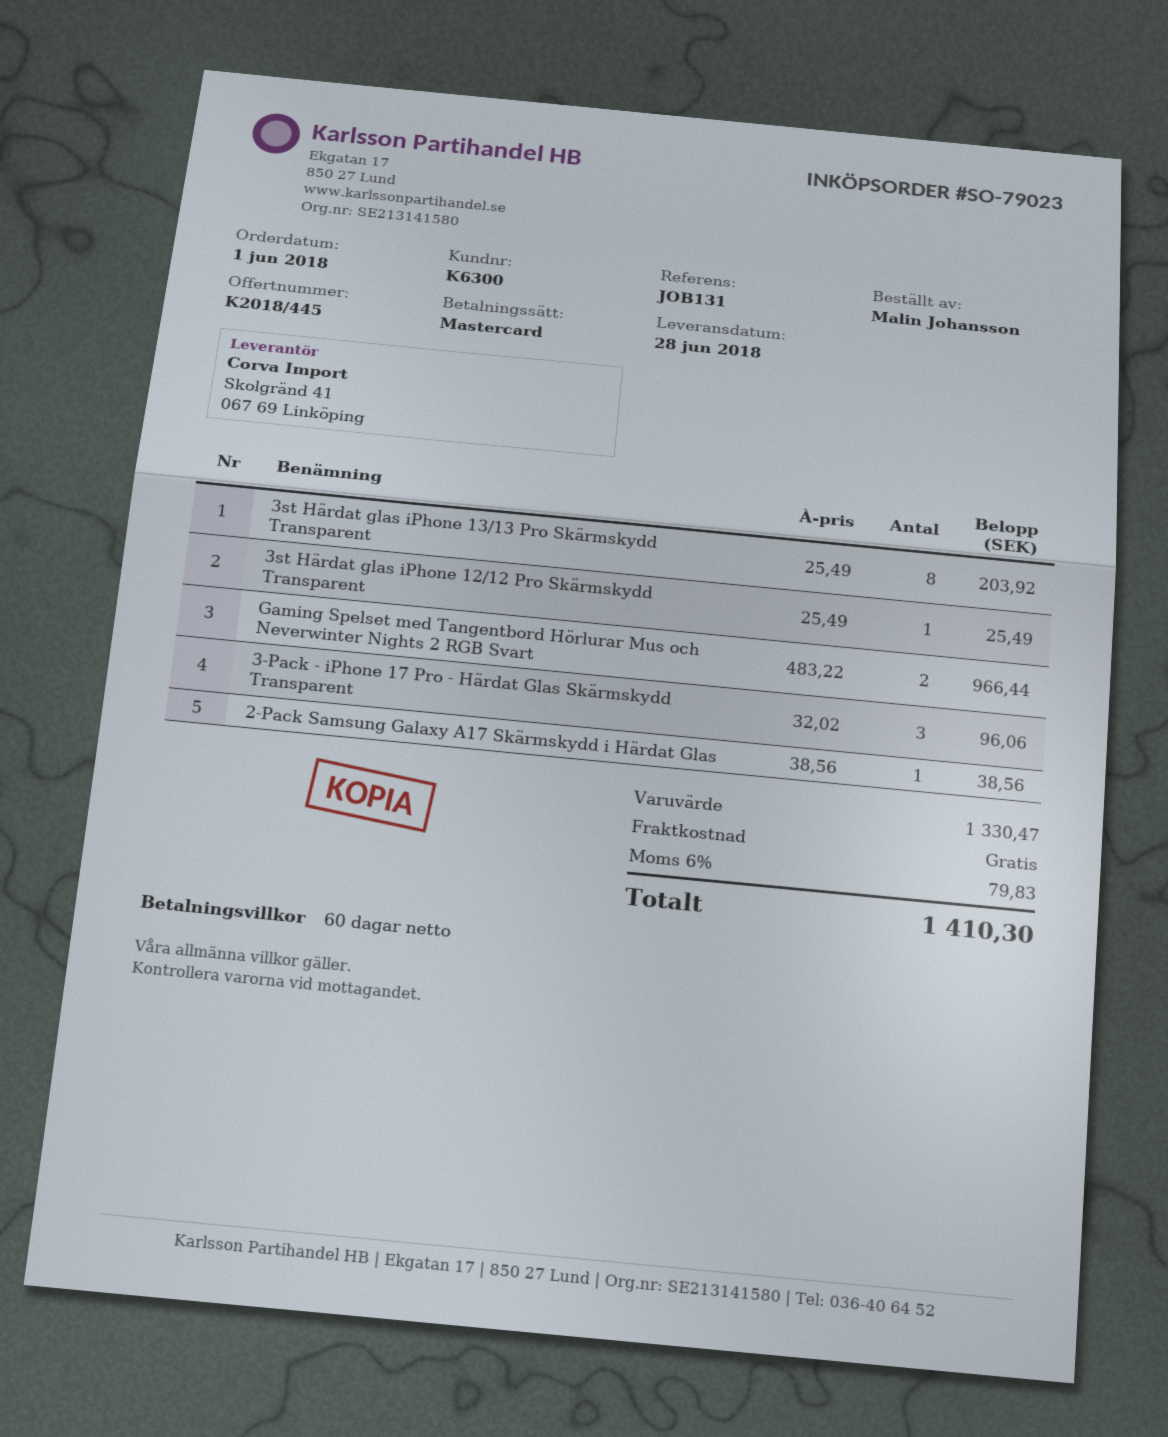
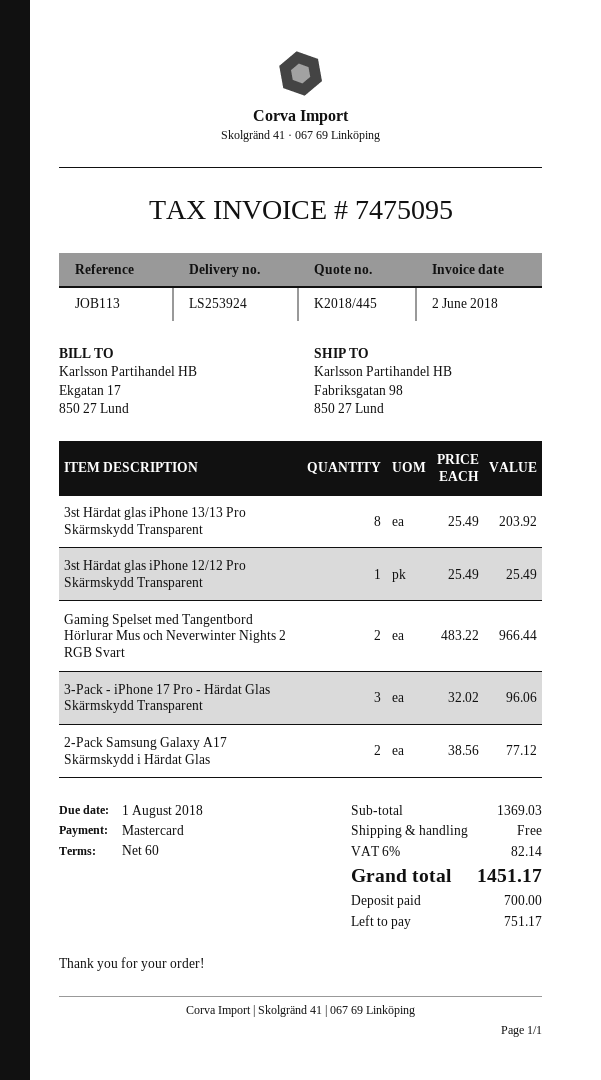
reference: JOB131 -> JOB113
2-Pack Samsung Galaxy A17 Skärmskydd i Härdat Glas: 1 x 38.56 = 38.56 -> 2 x 38.56 = 77.12
subtotal: 1330.47 -> 1369.03
tax: 6% = 79.83 -> 6% = 82.14
total: 1410.30 -> 1451.17

